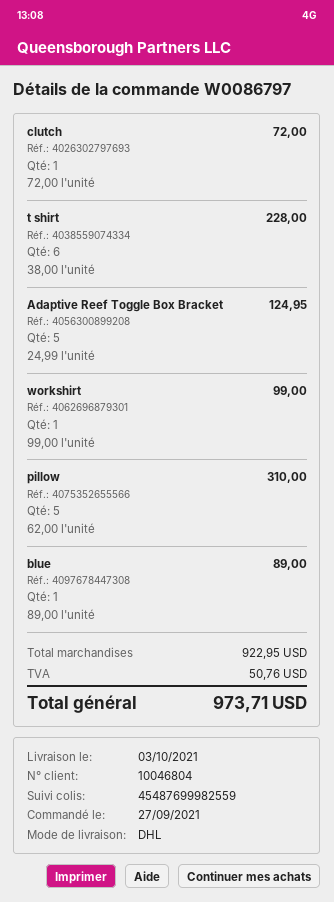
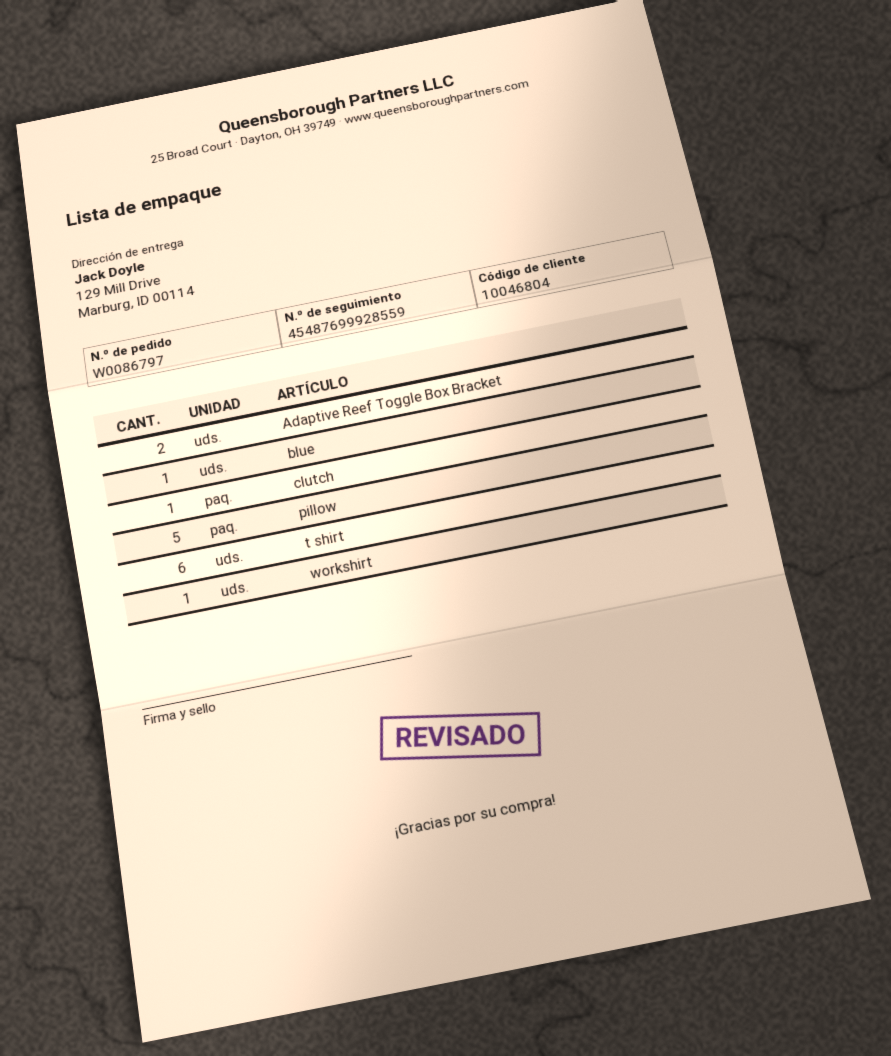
tracking number: 45487699982559 -> 45487699928559
Adaptive Reef Toggle Box Bracket: 5 -> 2

